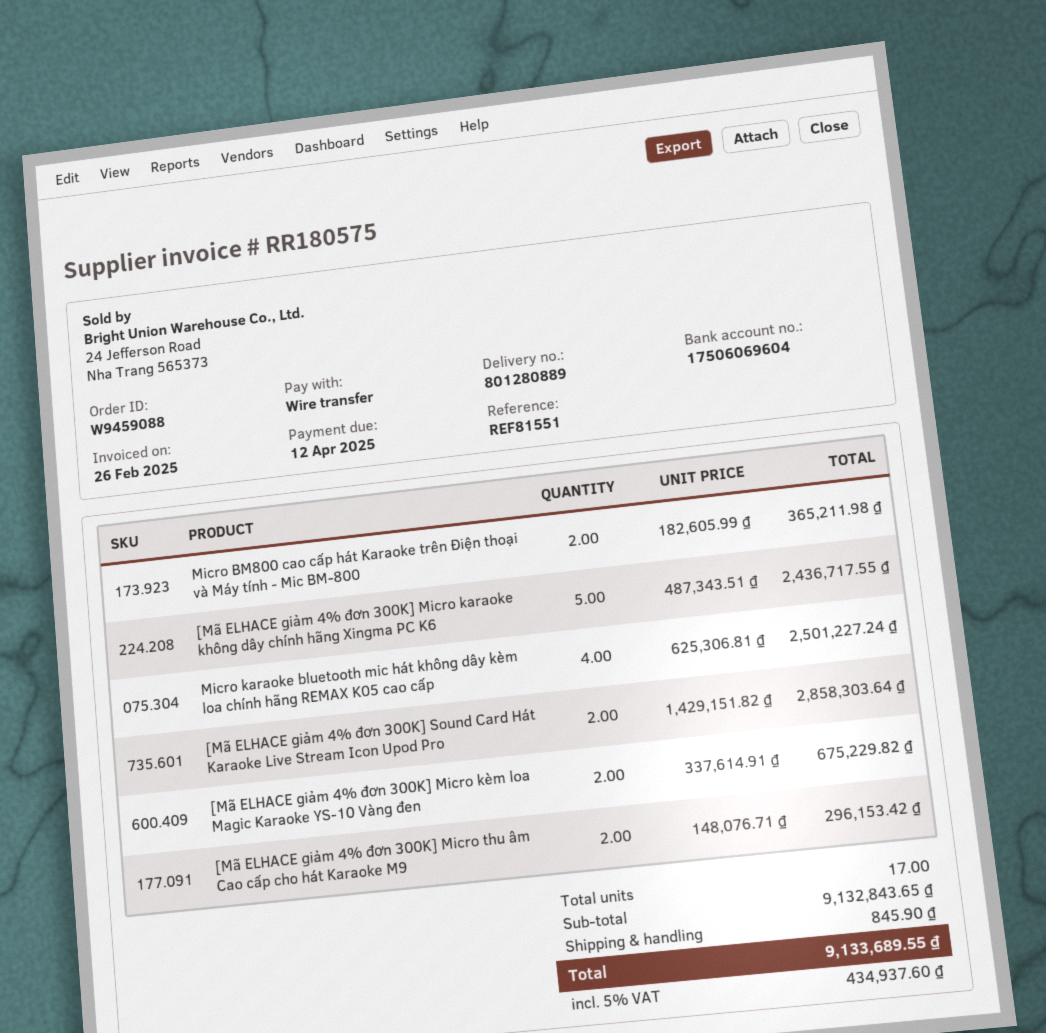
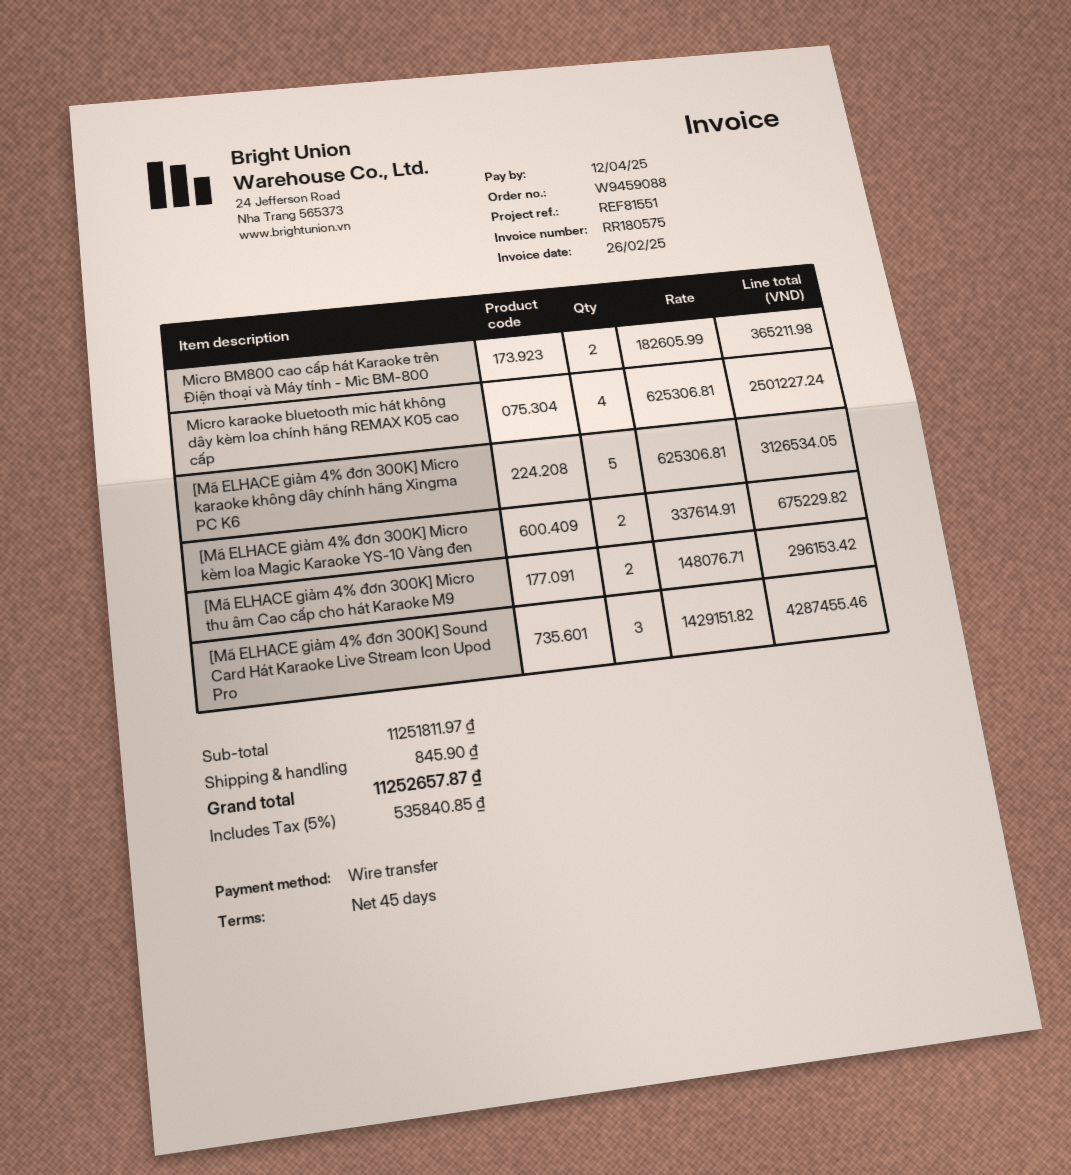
[Mã ELHACE giảm 4% đơn 300K] Micro karaoke không dây chính hãng Xingma PC K6: 5 x 487343.51 = 2436717.55 -> 5 x 625306.81 = 3126534.05
[Mã ELHACE giảm 4% đơn 300K] Sound Card Hát Karaoke Live Stream Icon Upod Pro: 2 x 1429151.82 = 2858303.64 -> 3 x 1429151.82 = 4287455.46
subtotal: 9132843.65 -> 11251811.97
tax: 5% = 434937.60 -> 5% = 535840.85
total: 9133689.55 -> 11252657.87

